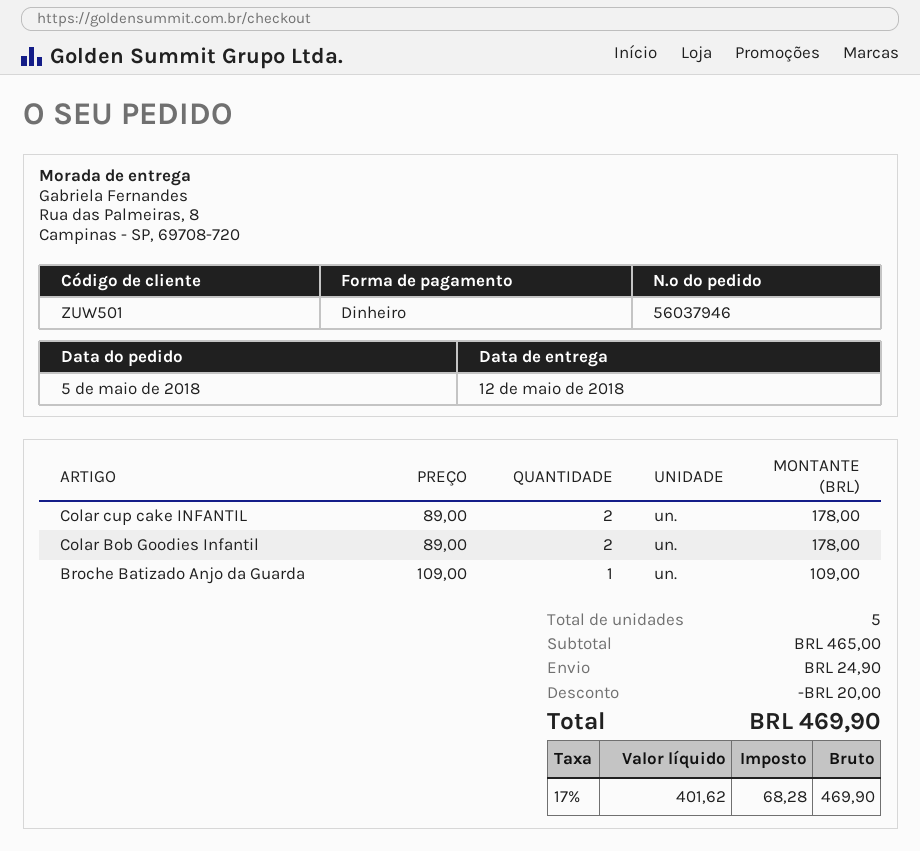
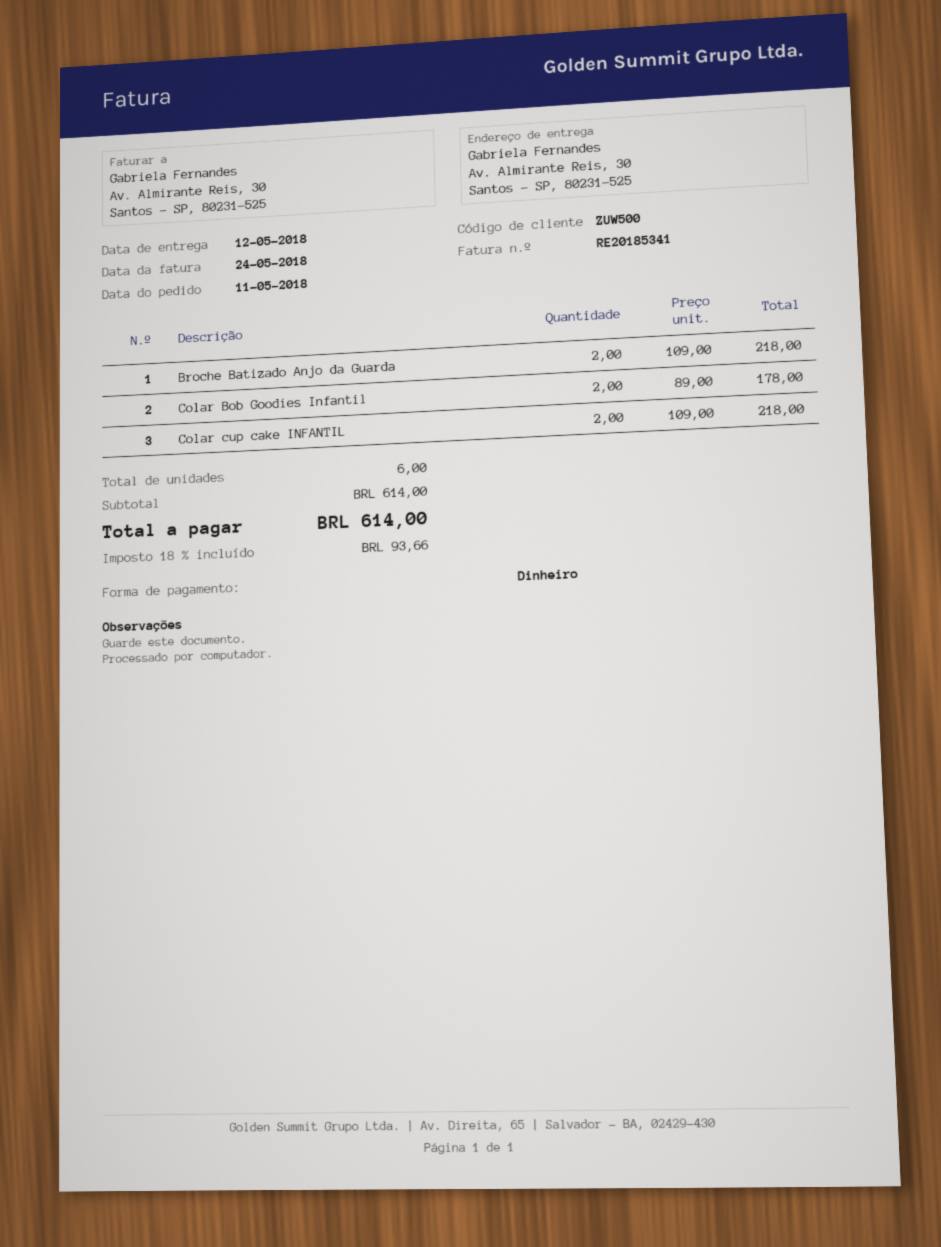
order date: 2018-05-05 -> 2018-05-11
customer number: ZUW501 -> ZUW500
ship to: Rua das Palmeiras, 8, Campinas - SP, 69708-720 -> Av. Almirante Reis, 30, Santos - SP, 80231-525
Colar cup cake INFANTIL: 2 x 89.00 = 178.00 -> 2 x 109.00 = 218.00
Broche Batizado Anjo da Guarda: 1 x 109.00 = 109.00 -> 2 x 109.00 = 218.00
total quantity: 5 -> 6
subtotal: 465.00 -> 614.00
discount: 20.00 -> none
shipping: 24.90 -> none
tax: 17% = 68.28 -> 18% = 93.66
total: 469.90 -> 614.00

